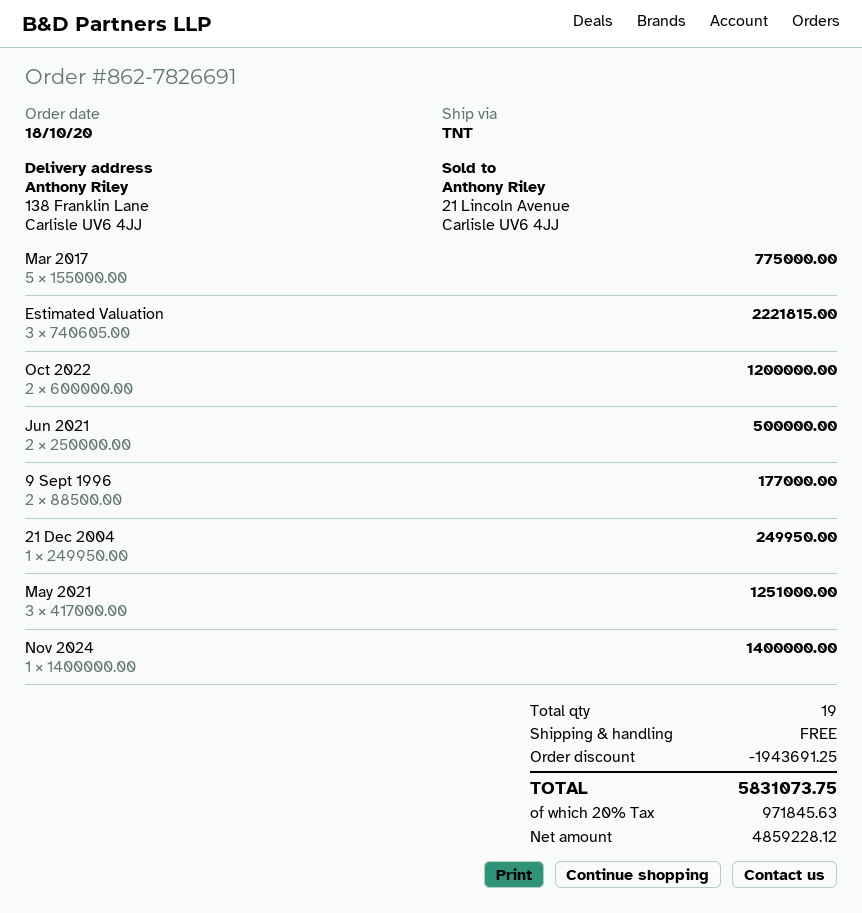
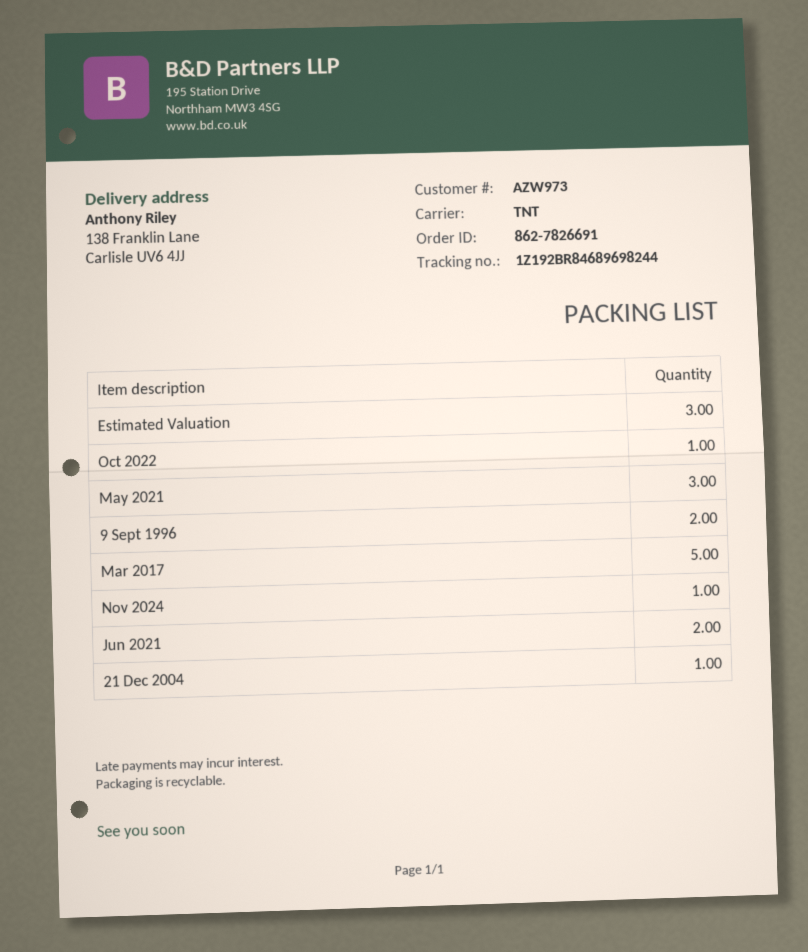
Oct 2022: 2 -> 1

